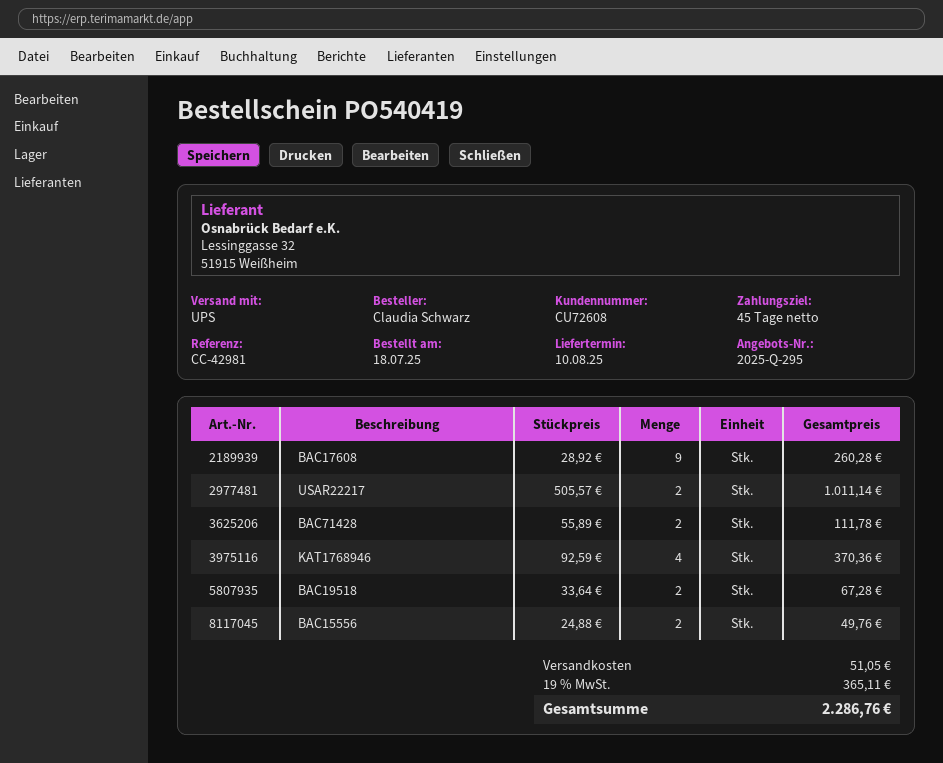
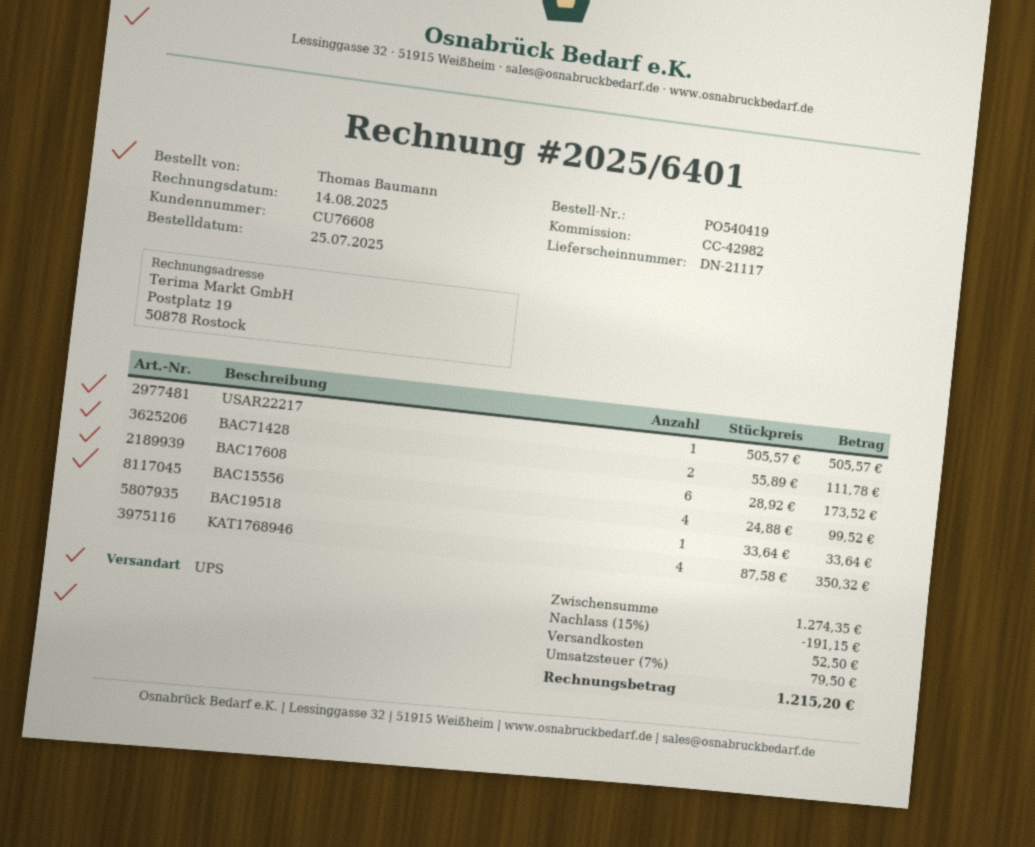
order date: 2025-07-18 -> 2025-07-25
customer number: CU72608 -> CU76608
reference: CC-42981 -> CC-42982
ordered by: Claudia Schwarz -> Thomas Baumann
BAC17608: 9 x 28.92 = 260.28 -> 6 x 28.92 = 173.52
USAR22217: 2 x 505.57 = 1011.14 -> 1 x 505.57 = 505.57
KAT1768946: 4 x 92.59 = 370.36 -> 4 x 87.58 = 350.32
BAC19518: 2 x 33.64 = 67.28 -> 1 x 33.64 = 33.64
BAC15556: 2 x 24.88 = 49.76 -> 4 x 24.88 = 99.52
discount: none -> 15% = 191.15
shipping: 51.05 -> 52.50
tax: 19% = 365.11 -> 7% = 79.50
total: 2286.76 -> 1215.20

